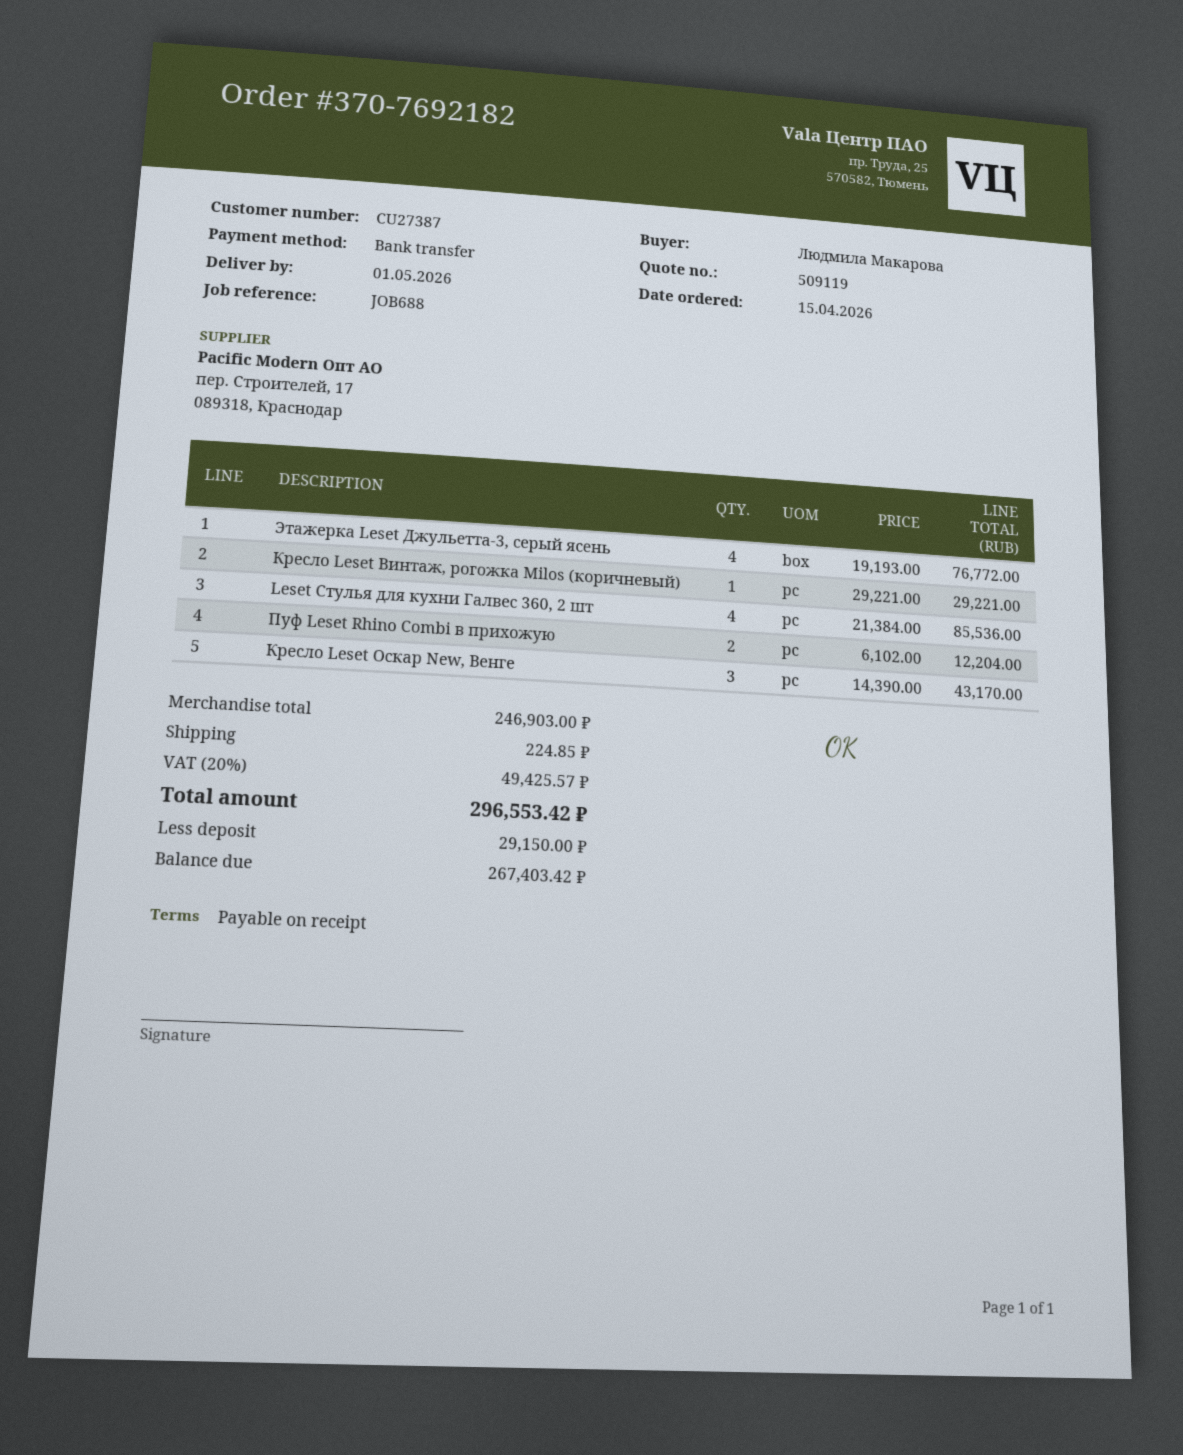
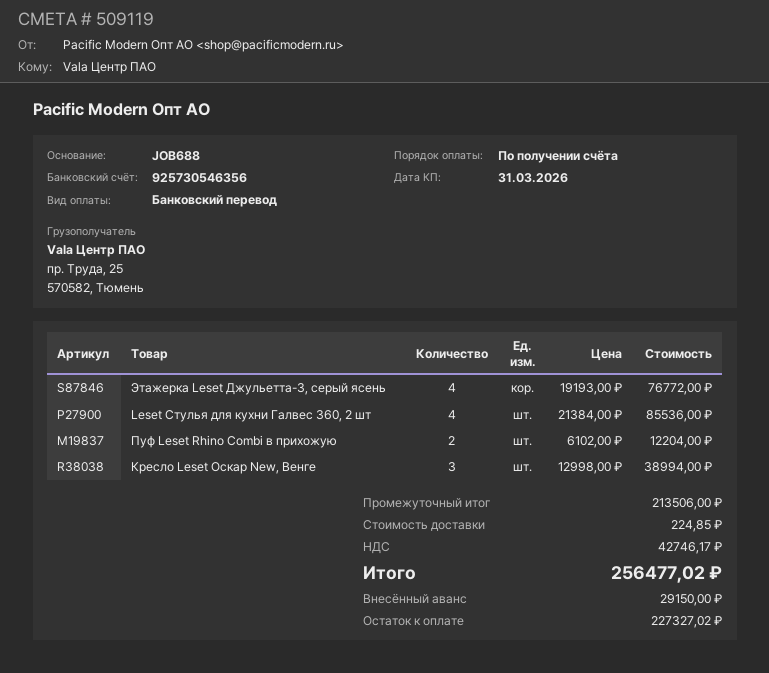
Кресло Leset Винтаж, рогожка Milos (коричневый): 1 x 29221.00 = 29221.00 -> none
Кресло Leset Оскар New, Венге: 3 x 14390.00 = 43170.00 -> 3 x 12998.00 = 38994.00
subtotal: 246903.00 -> 213506.00
tax: 49425.57 -> 42746.17
total: 296553.42 -> 256477.02
balance: 267403.42 -> 227327.02

